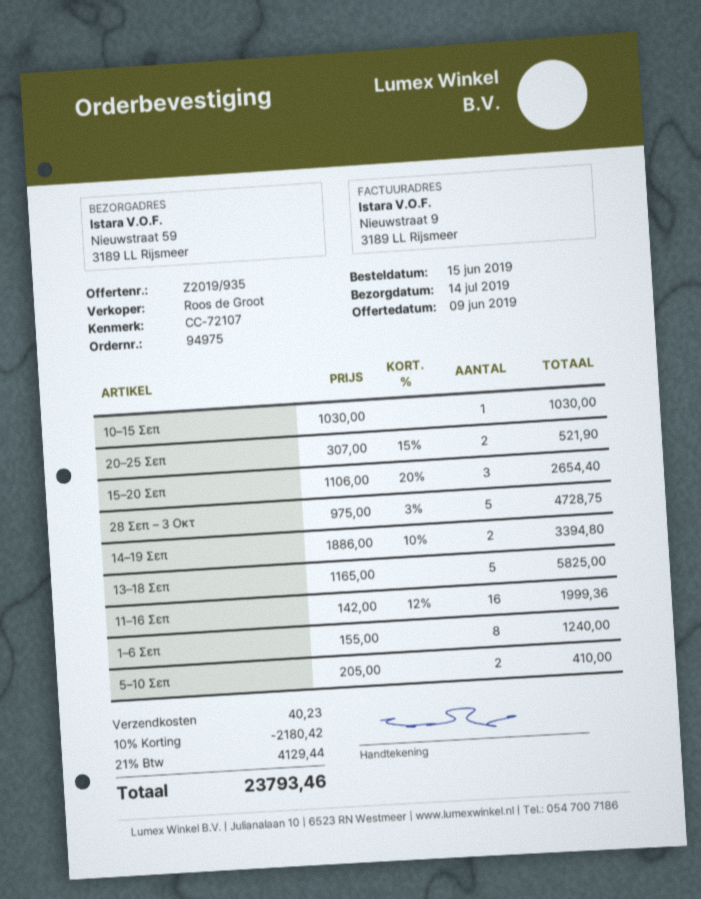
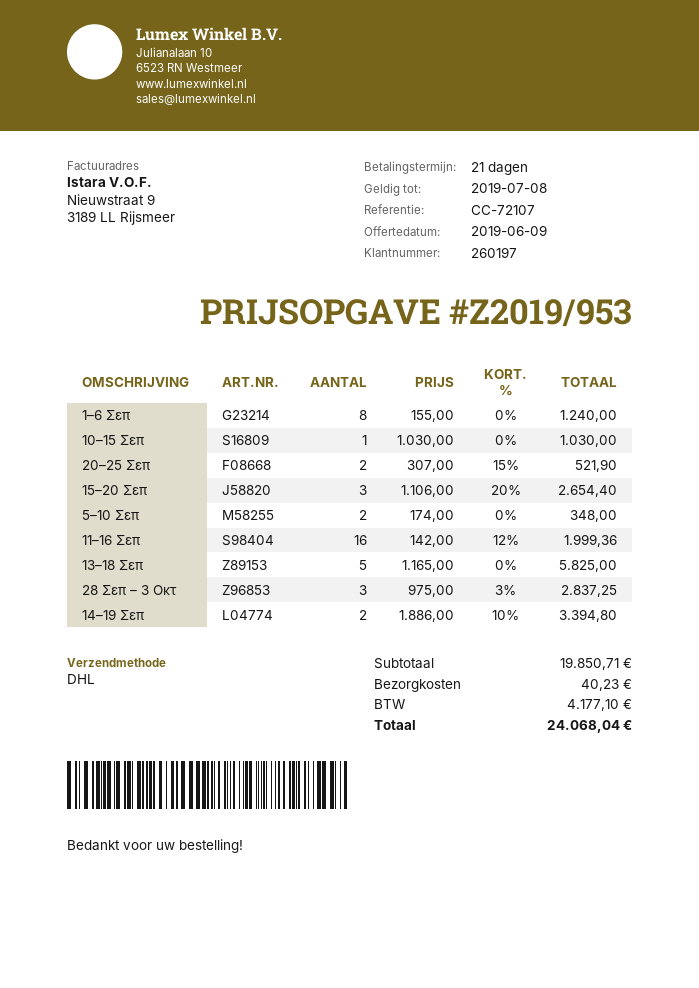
quote number: Z2019/935 -> Z2019/953
28 Σεπ – 3 Οκτ: 5 x 975.00 - 3% = 4728.75 -> 3 x 975.00 - 3% = 2837.25
5–10 Σεπ: 2 x 205.00 = 410.00 -> 2 x 174.00 = 348.00
discount: 10% = 2180.42 -> none
tax: 4129.44 -> 4177.10
total: 23793.46 -> 24068.04

